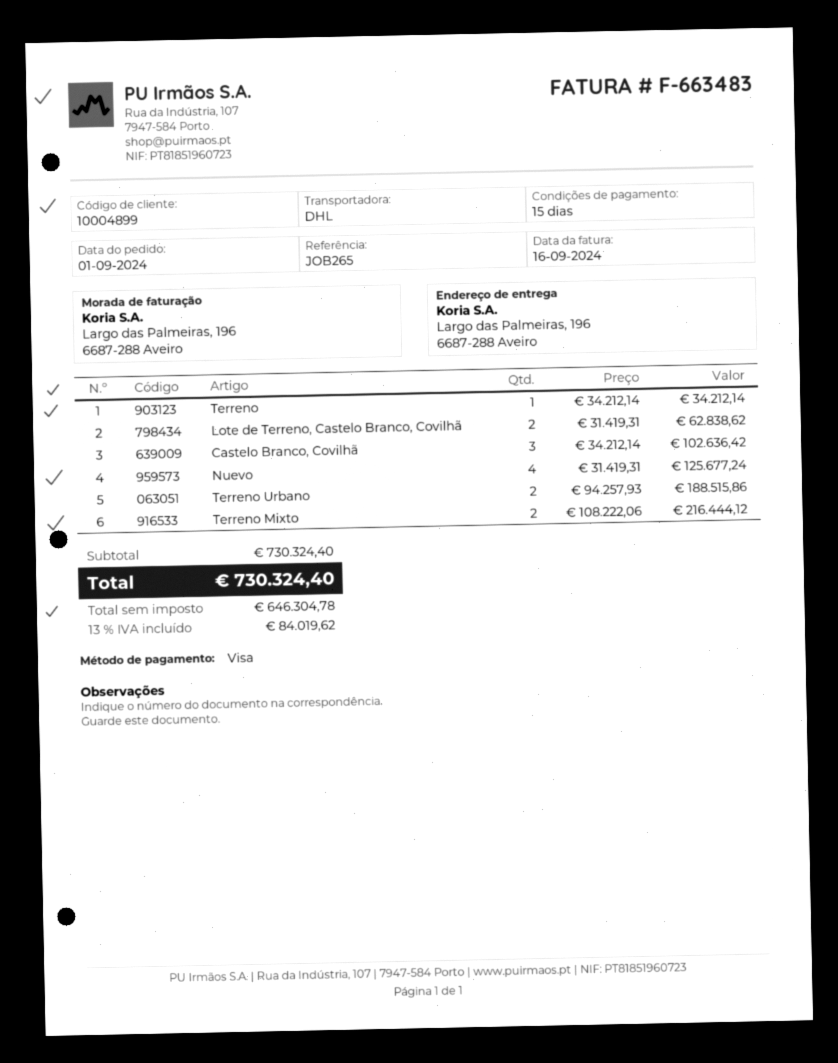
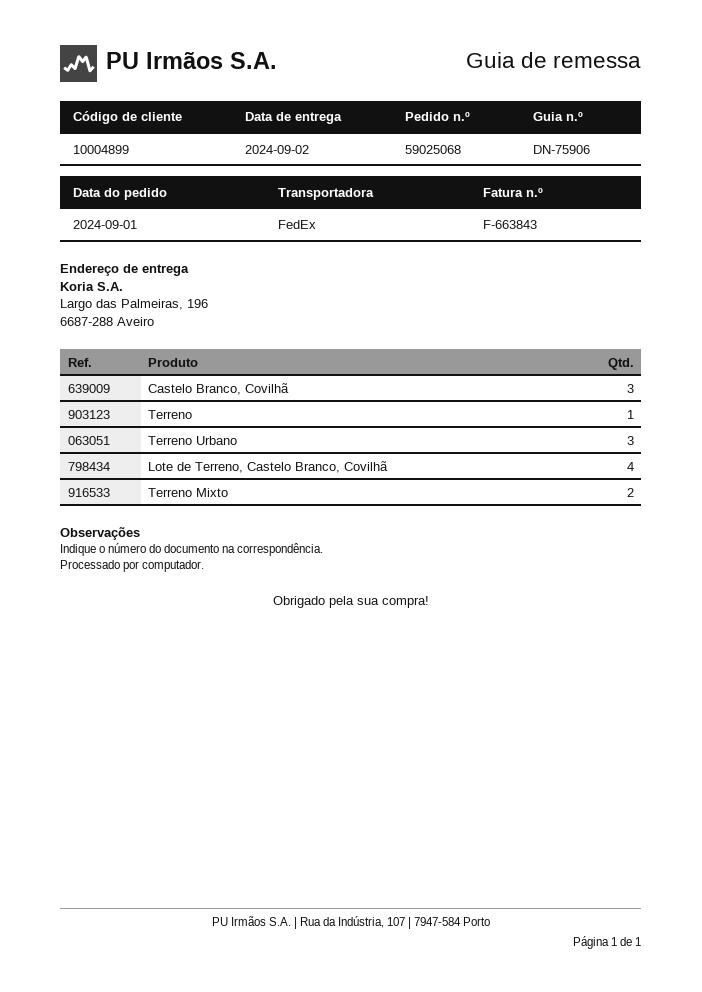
invoice number: F-663483 -> F-663843
shipping method: DHL -> FedEx
Lote de Terreno, Castelo Branco, Covilhã: 2 -> 4
Nuevo: 4 -> none
Terreno Urbano: 2 -> 3

